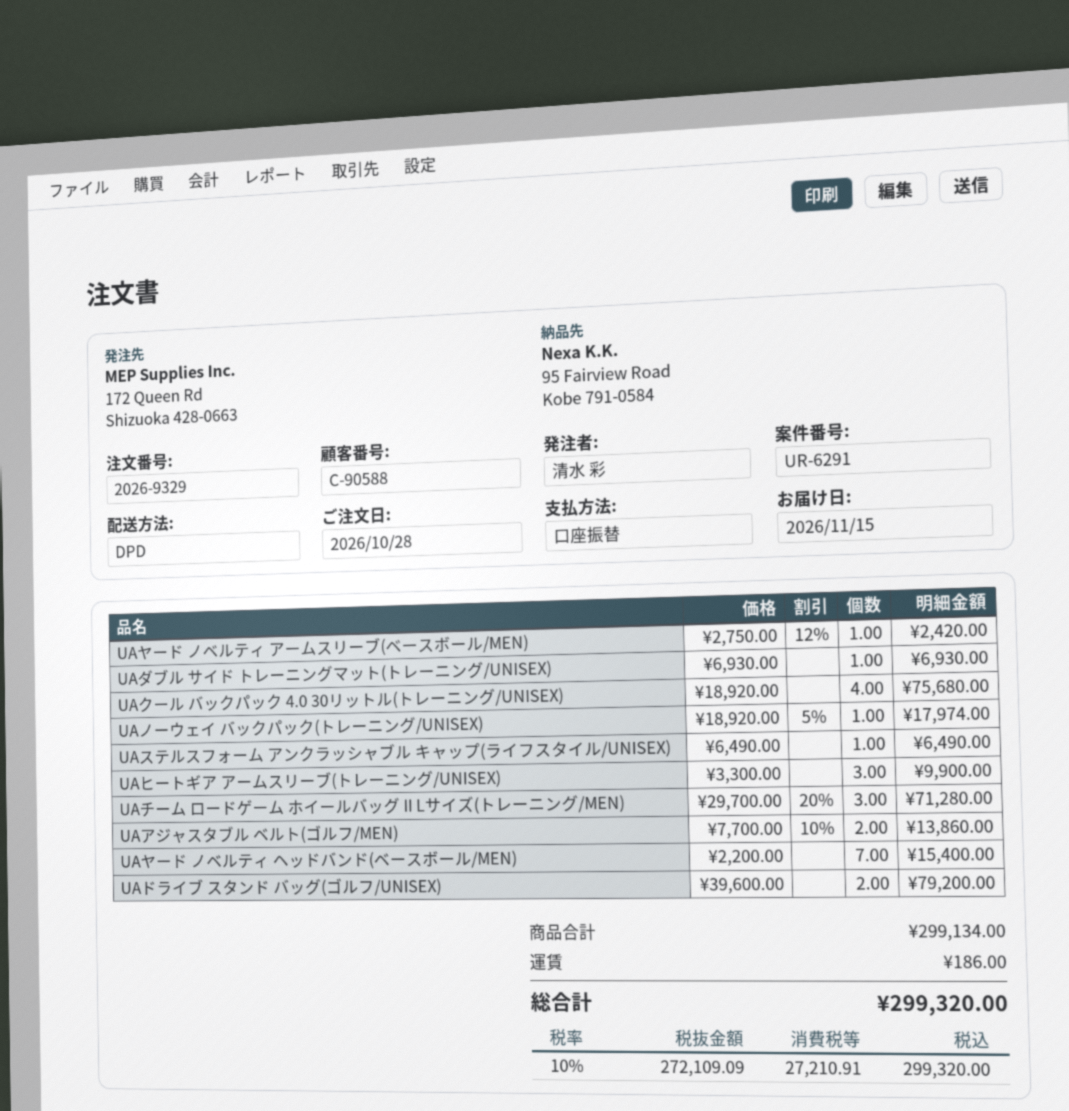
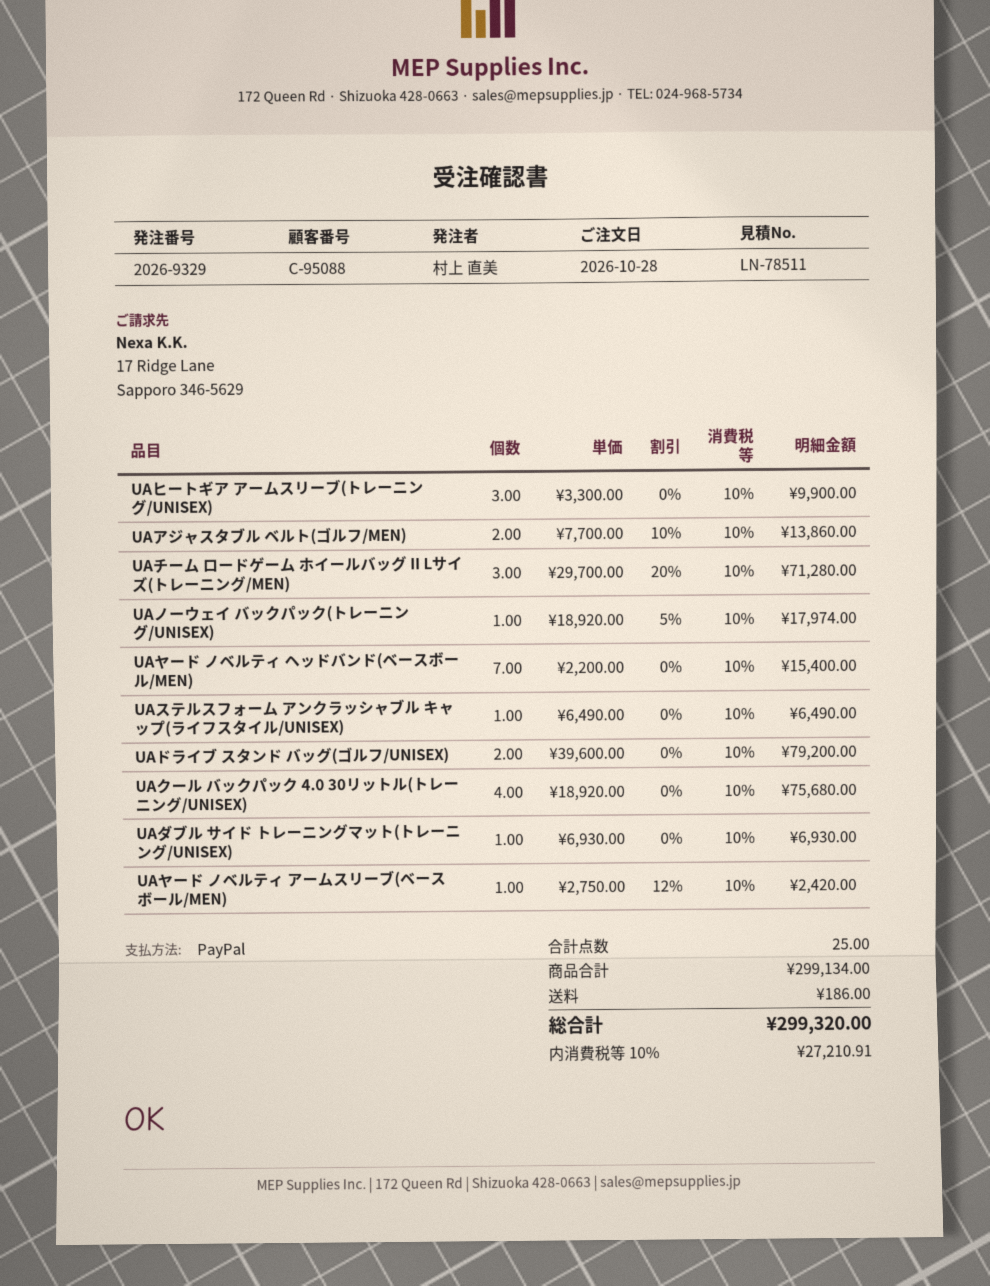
customer number: C-90588 -> C-95088
ordered by: 清水 彩 -> 村上 直美
payment method: direct debit -> PayPal

